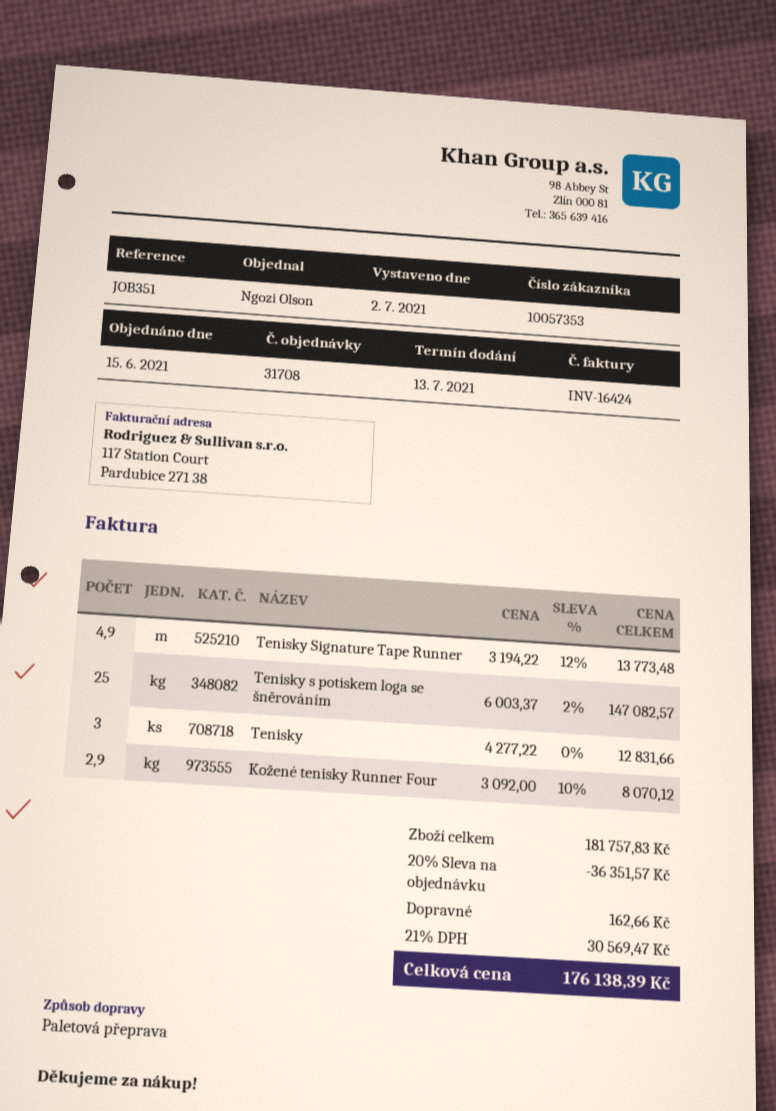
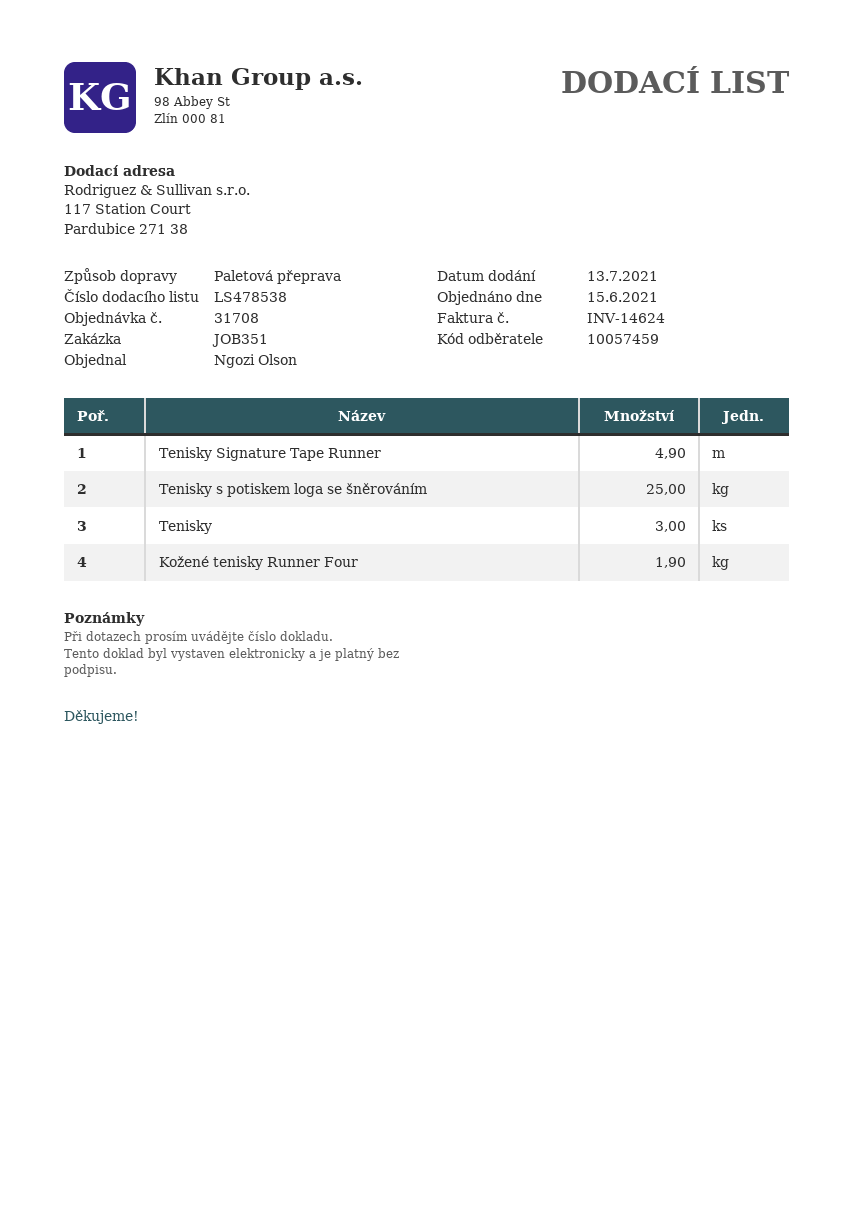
invoice number: INV-16424 -> INV-14624
customer number: 10057353 -> 10057459
Kožené tenisky Runner Four: 2.9 -> 1.9

